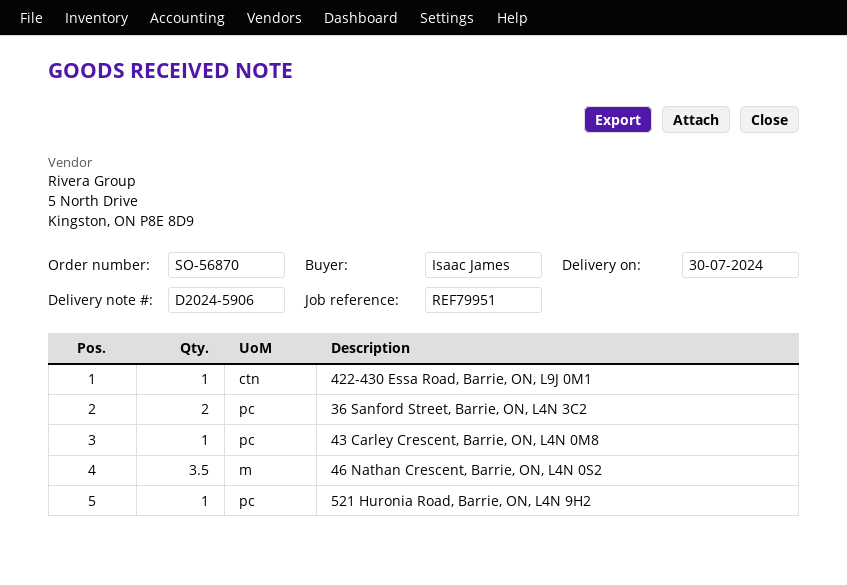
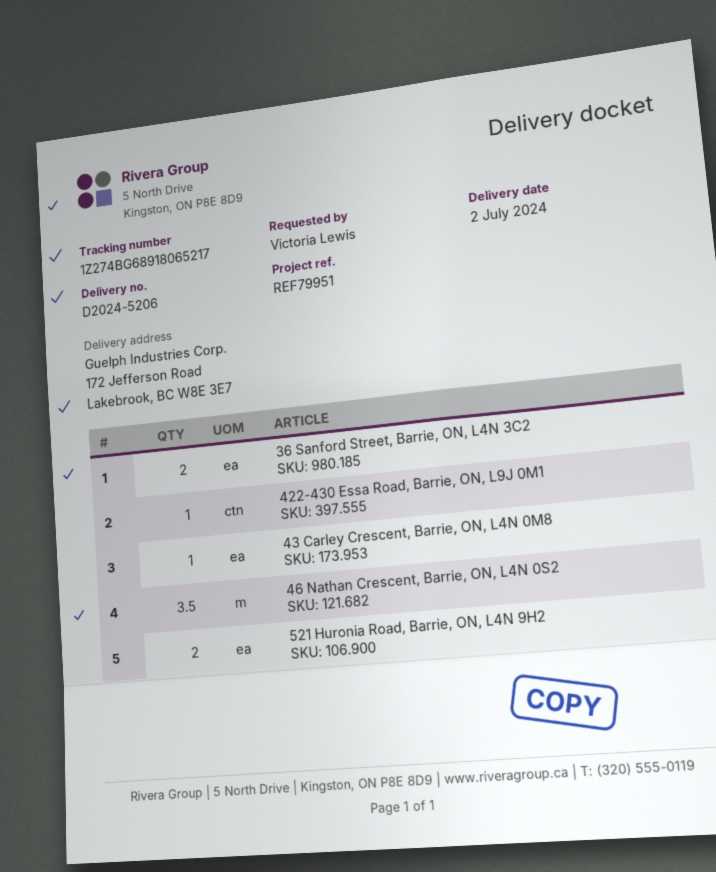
delivery note number: D2024-5906 -> D2024-5206
delivery date: 2024-07-30 -> 2024-07-02
ordered by: Isaac James -> Victoria Lewis
521 Huronia Road, Barrie, ON, L4N 9H2: 1 -> 2

